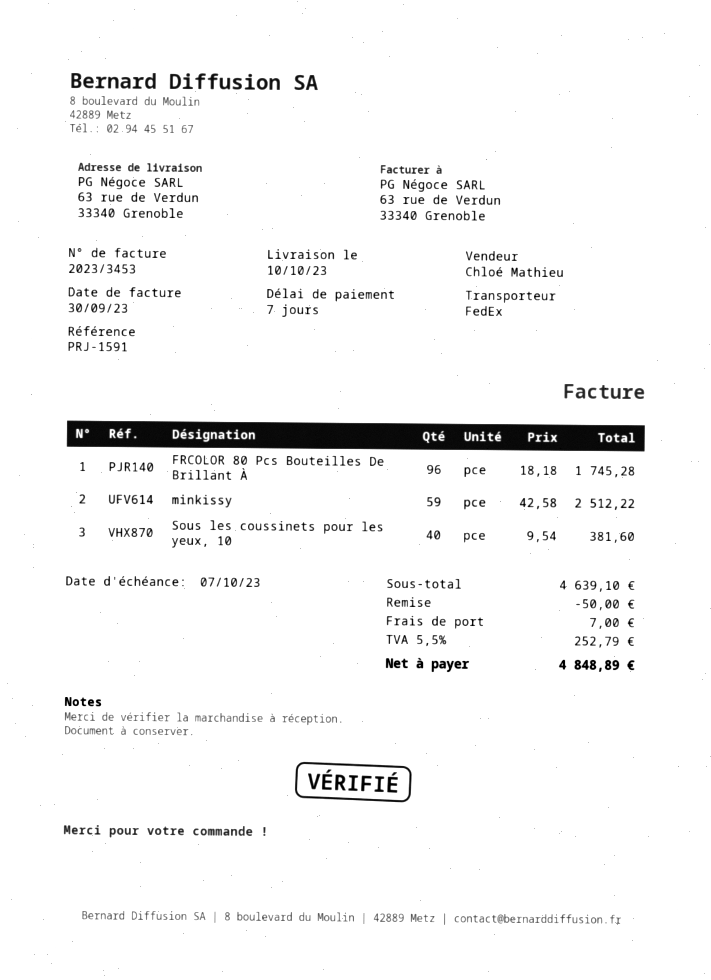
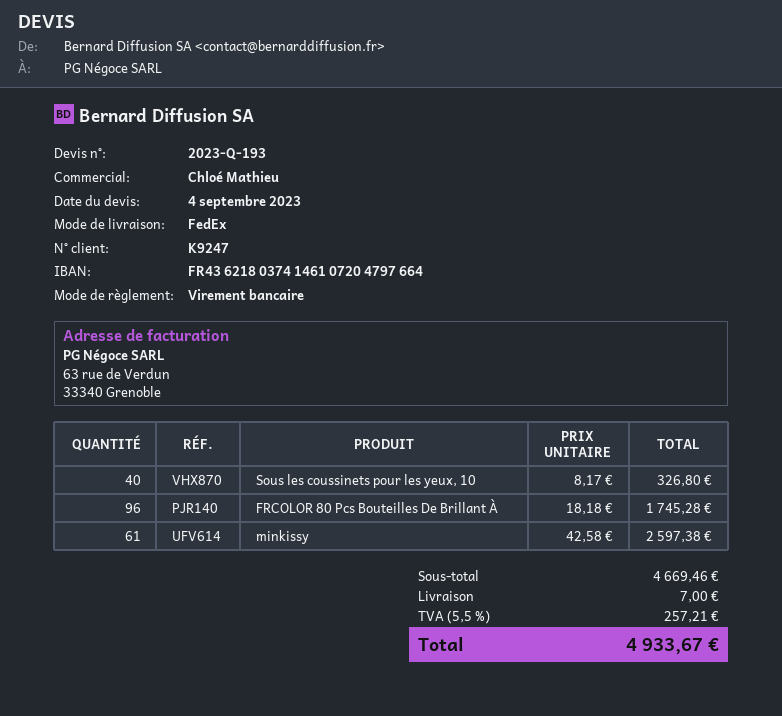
minkissy: 59 x 42.58 = 2512.22 -> 61 x 42.58 = 2597.38
Sous les coussinets pour les yeux, 10: 40 x 9.54 = 381.60 -> 40 x 8.17 = 326.80
subtotal: 4639.10 -> 4669.46
discount: 50.00 -> none
tax: 5.5% = 252.79 -> 5.5% = 257.21
total: 4848.89 -> 4933.67

